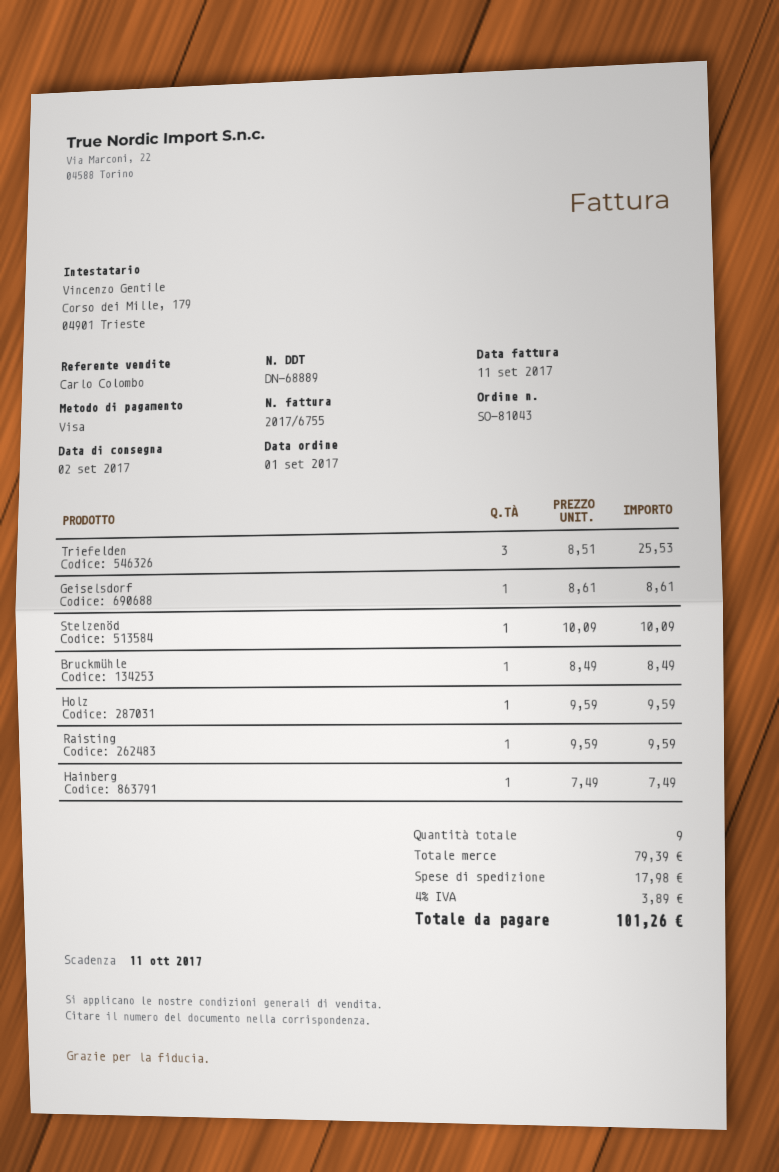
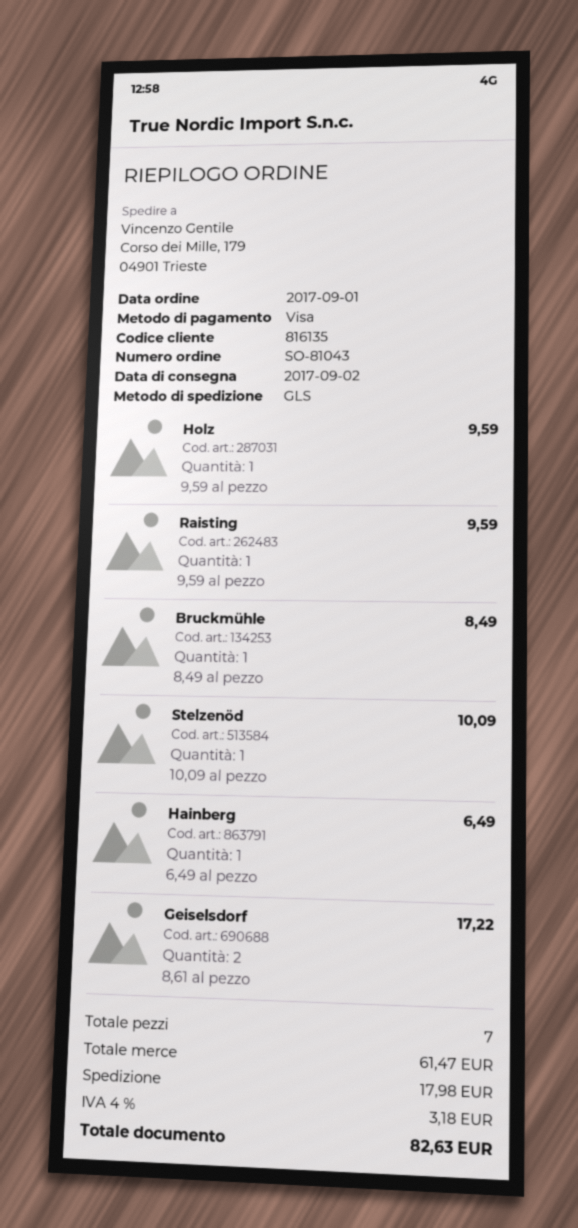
Triefelden: 3 x 8.51 = 25.53 -> none
Geiselsdorf: 1 x 8.61 = 8.61 -> 2 x 8.61 = 17.22
Hainberg: 1 x 7.49 = 7.49 -> 1 x 6.49 = 6.49
total quantity: 9 -> 7
subtotal: 79.39 -> 61.47
tax: 4% = 3.89 -> 4% = 3.18
total: 101.26 -> 82.63

